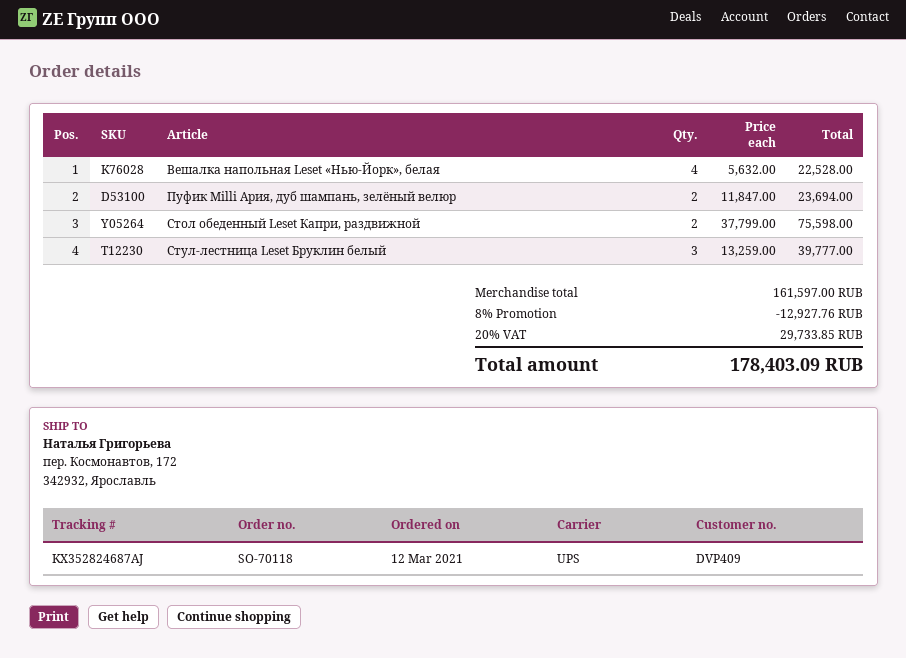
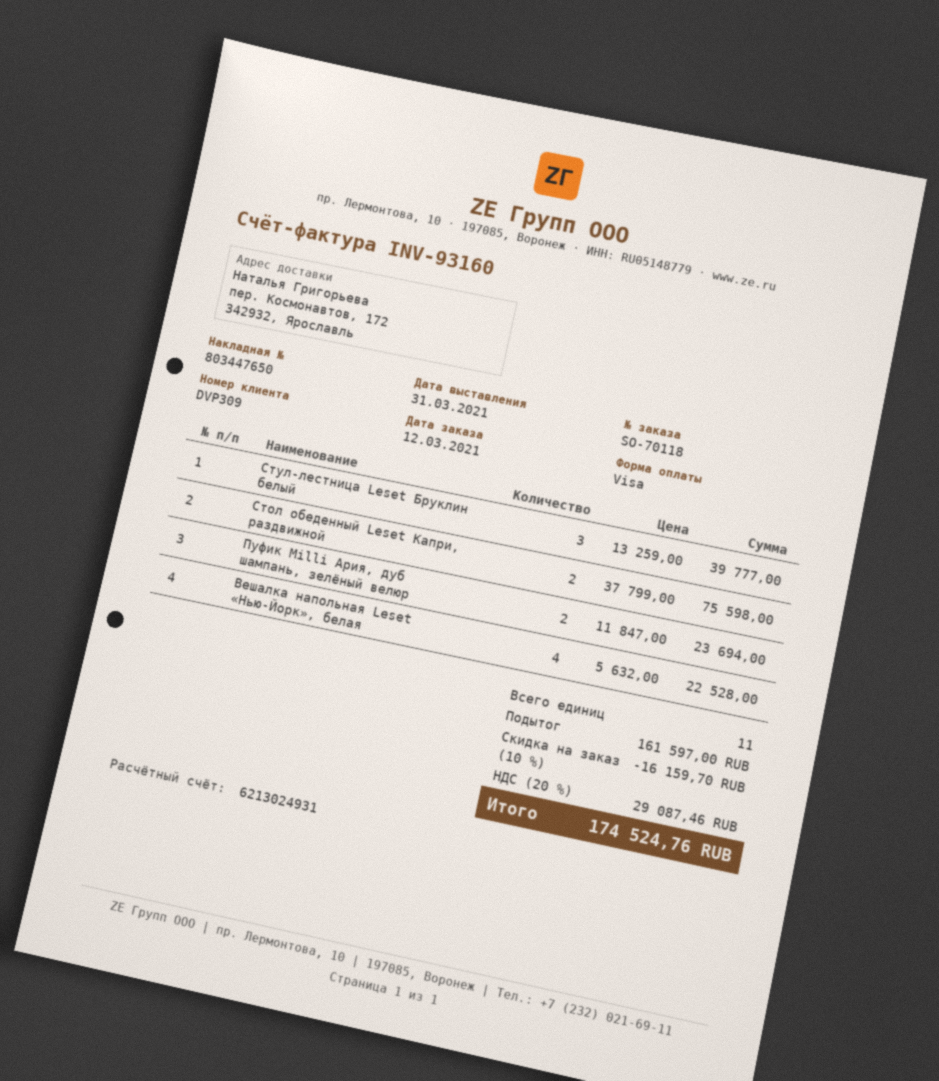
customer number: DVP409 -> DVP309
discount: 8% = 12927.76 -> 10% = 16159.70
tax: 20% = 29733.85 -> 20% = 29087.46
total: 178403.09 -> 174524.76

